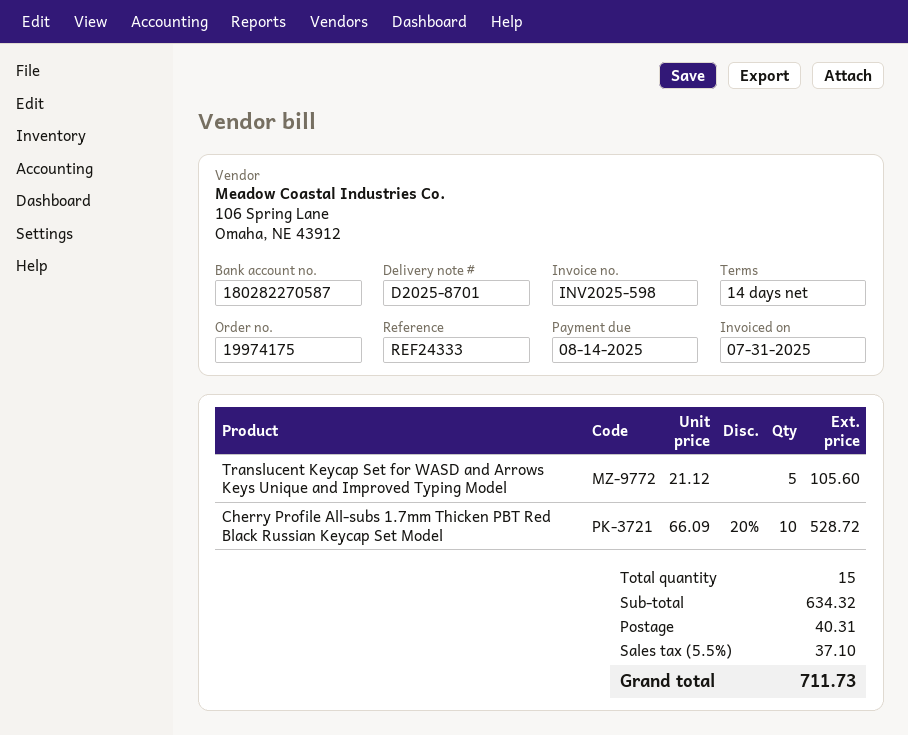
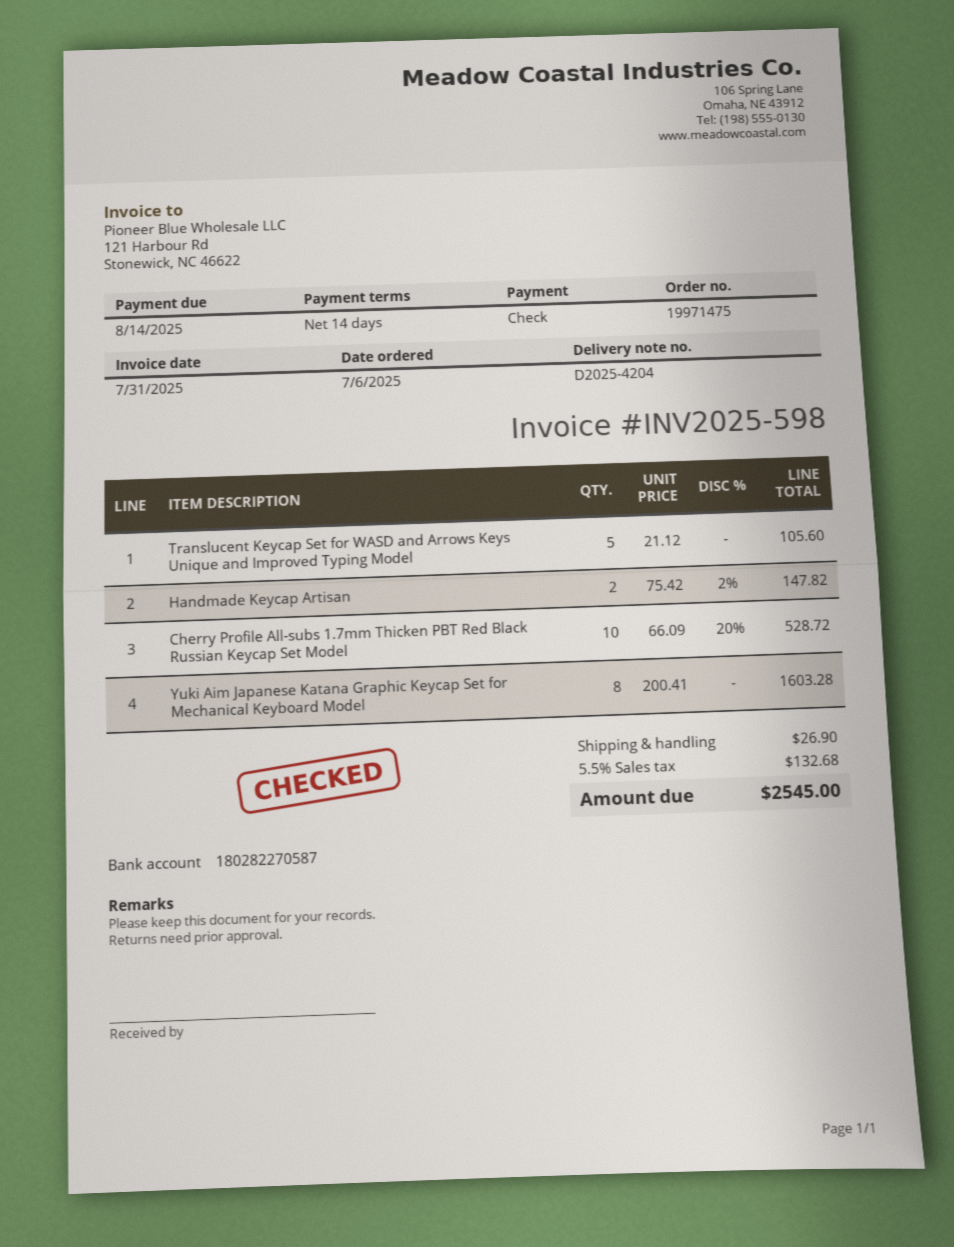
order number: 19974175 -> 19971475
delivery note number: D2025-8701 -> D2025-4204
Handmade Keycap Artisan: none -> 2 x 75.42 - 2% = 147.82
Yuki Aim Japanese Katana Graphic Keycap Set for Mechanical Keyboard Model: none -> 8 x 200.41 = 1603.28
shipping: 40.31 -> 26.90
tax: 5.5% = 37.10 -> 5.5% = 132.68
total: 711.73 -> 2545.00

